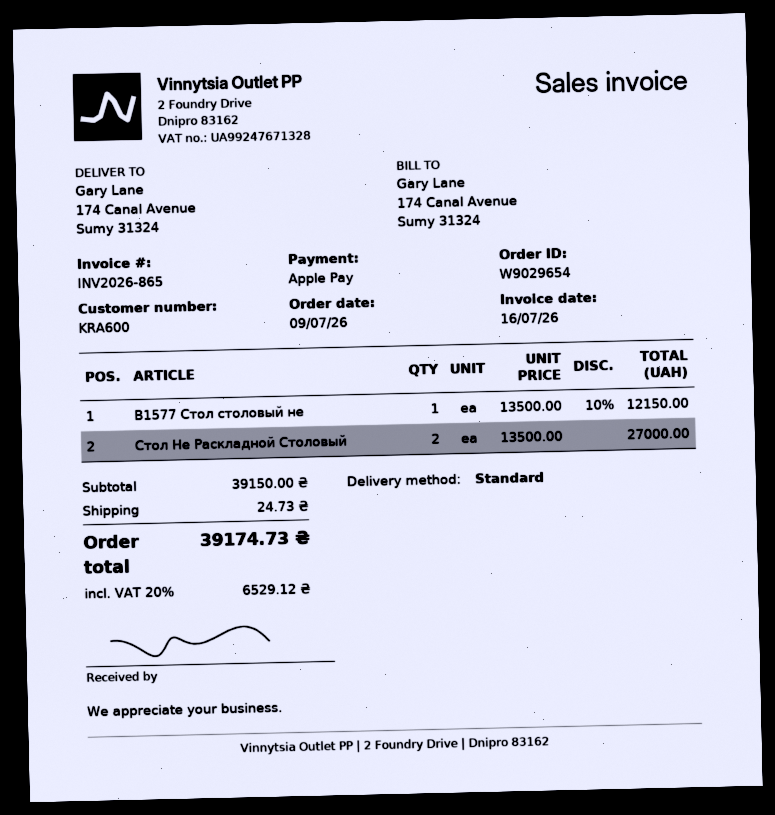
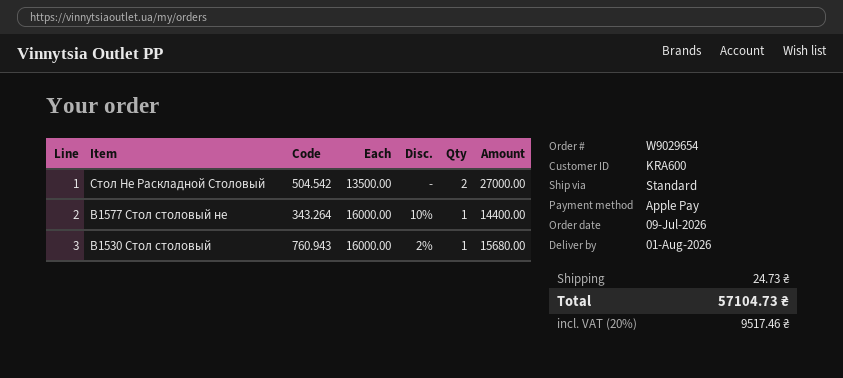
В1577 Стол столовый не: 1 x 13500.00 - 10% = 12150.00 -> 1 x 16000.00 - 10% = 14400.00
В1530 Стол столовый: none -> 1 x 16000.00 - 2% = 15680.00
tax: 20% = 6529.12 -> 20% = 9517.46
total: 39174.73 -> 57104.73

